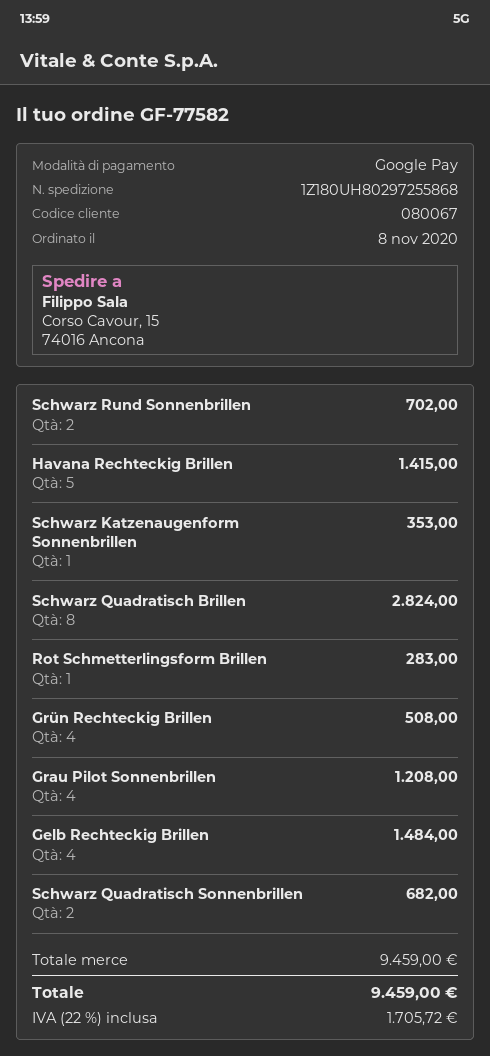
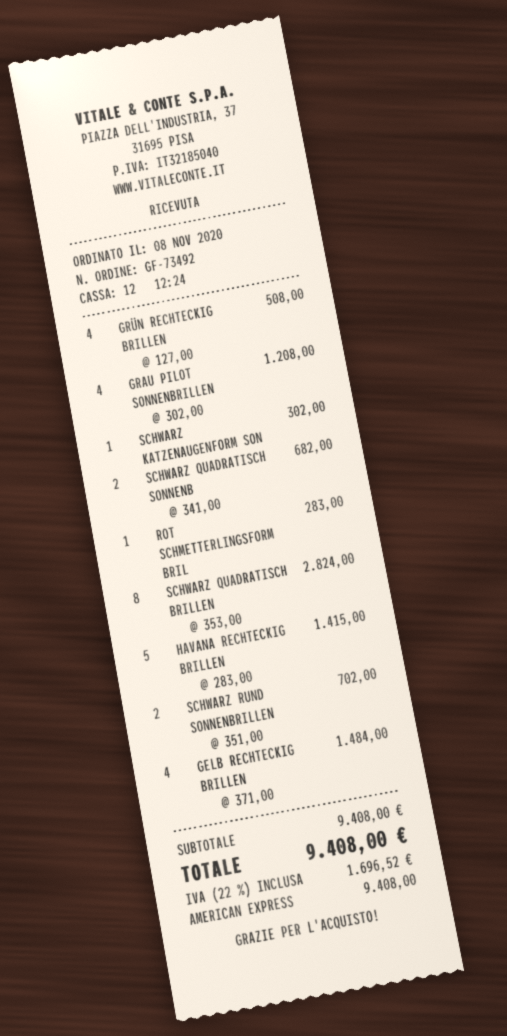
order number: GF-77582 -> GF-73492
payment method: Google Pay -> American Express
Schwarz Katzenaugenform Sonnenbrillen: 1 for 353.00 -> 1 for 302.00
subtotal: 9459.00 -> 9408.00
tax: 22% = 1705.72 -> 22% = 1696.52
total: 9459.00 -> 9408.00

